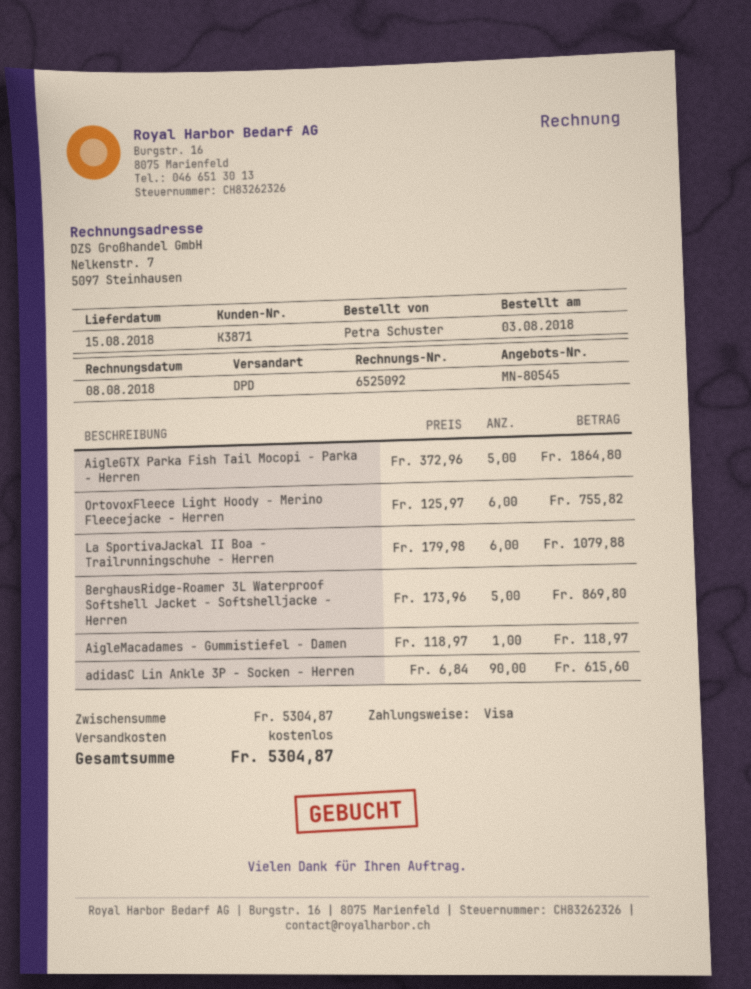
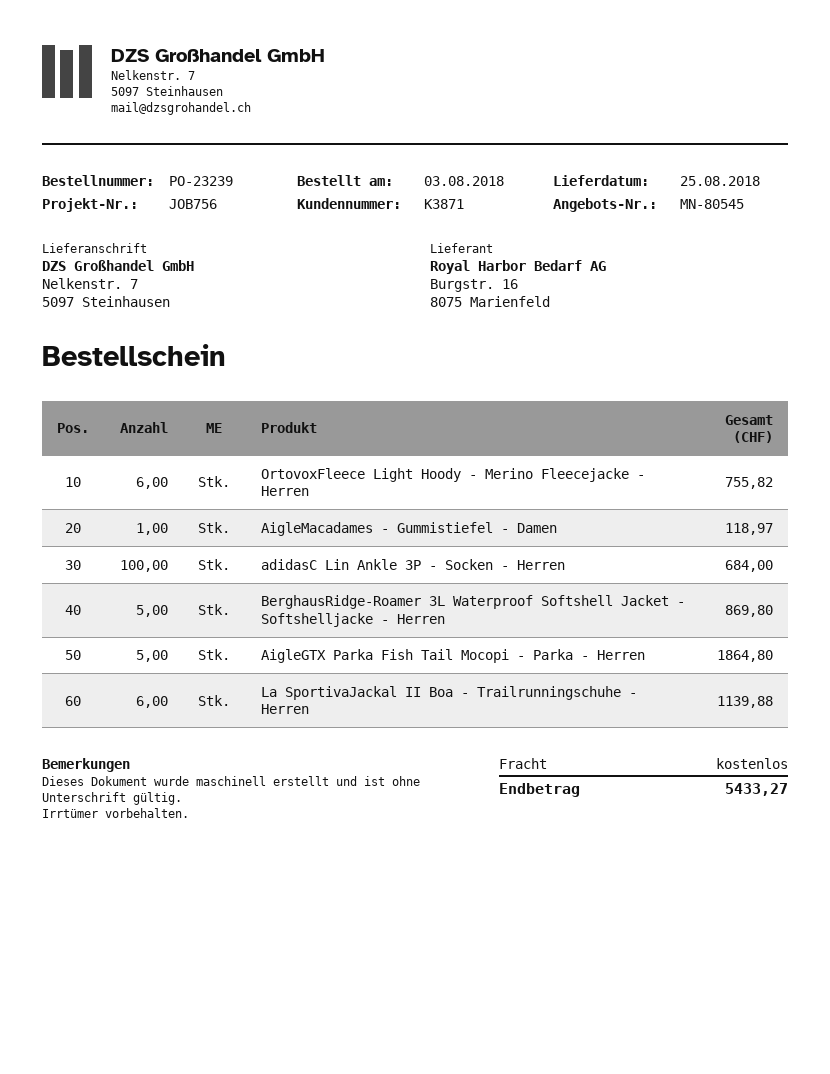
delivery date: 2018-08-15 -> 2018-08-25
La SportivaJackal II Boa - Trailrunningschuhe - Herren: 6 for 1079.88 -> 6 for 1139.88
adidasC Lin Ankle 3P - Socken - Herren: 90 for 615.60 -> 100 for 684.00
total: 5304.87 -> 5433.27

